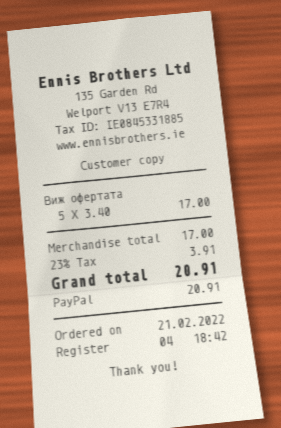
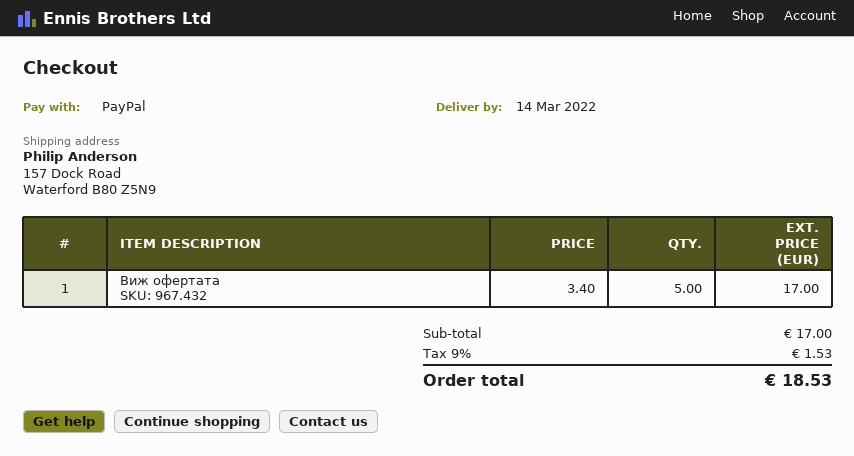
tax: 23% = 3.91 -> 9% = 1.53
total: 20.91 -> 18.53

